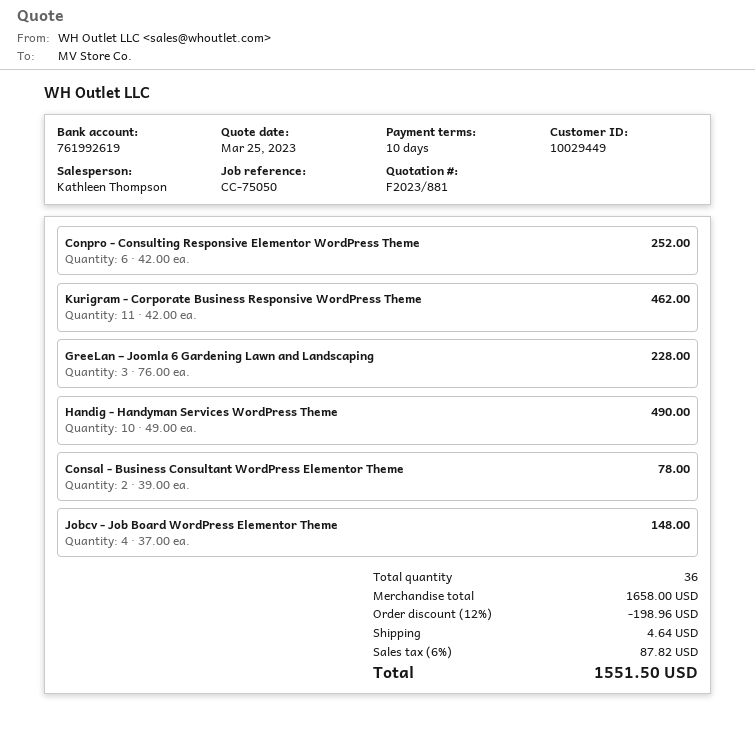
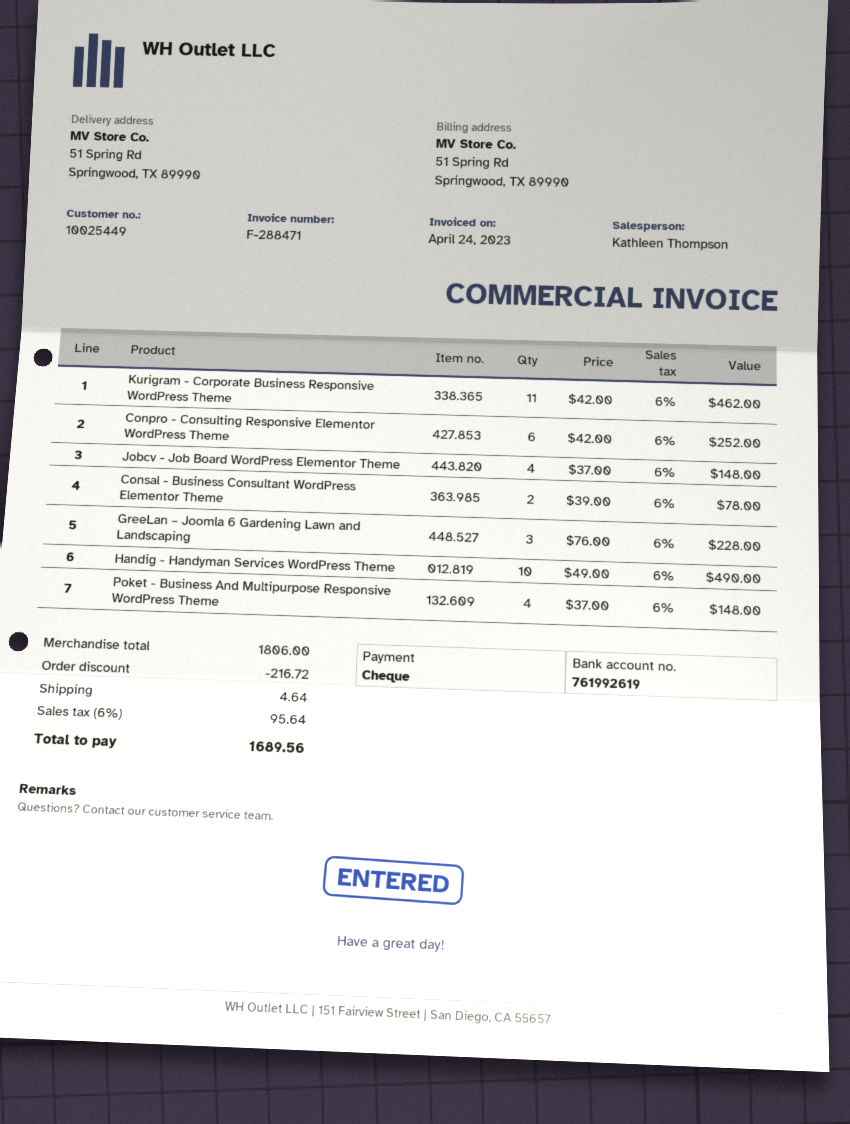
customer number: 10029449 -> 10025449
Poket - Business And Multipurpose Responsive WordPress Theme: none -> 4 x 37.00 = 148.00
subtotal: 1658.00 -> 1806.00
discount: 198.96 -> 216.72
tax: 6% = 87.82 -> 6% = 95.64
total: 1551.50 -> 1689.56

